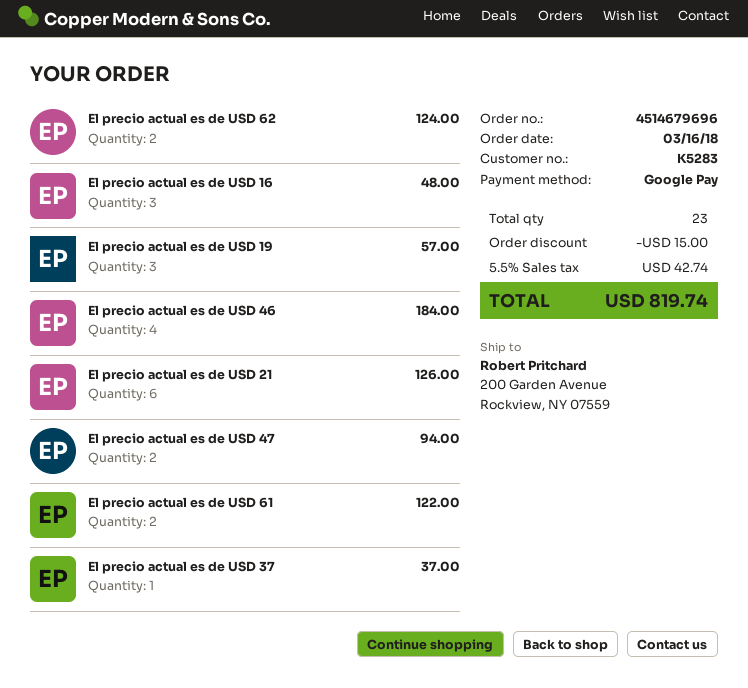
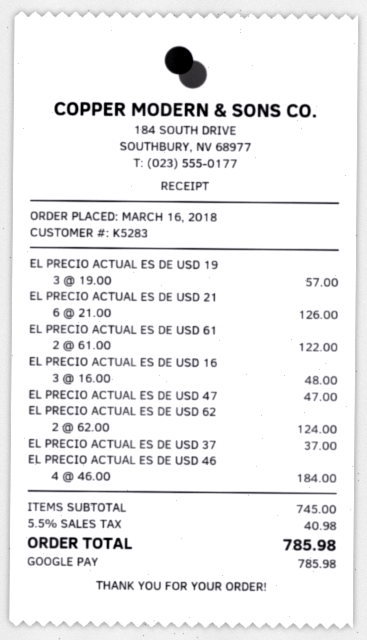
El precio actual es de USD 47: 2 for 94.00 -> 1 for 47.00
discount: 15.00 -> none
tax: 5.5% = 42.74 -> 5.5% = 40.98
total: 819.74 -> 785.98

